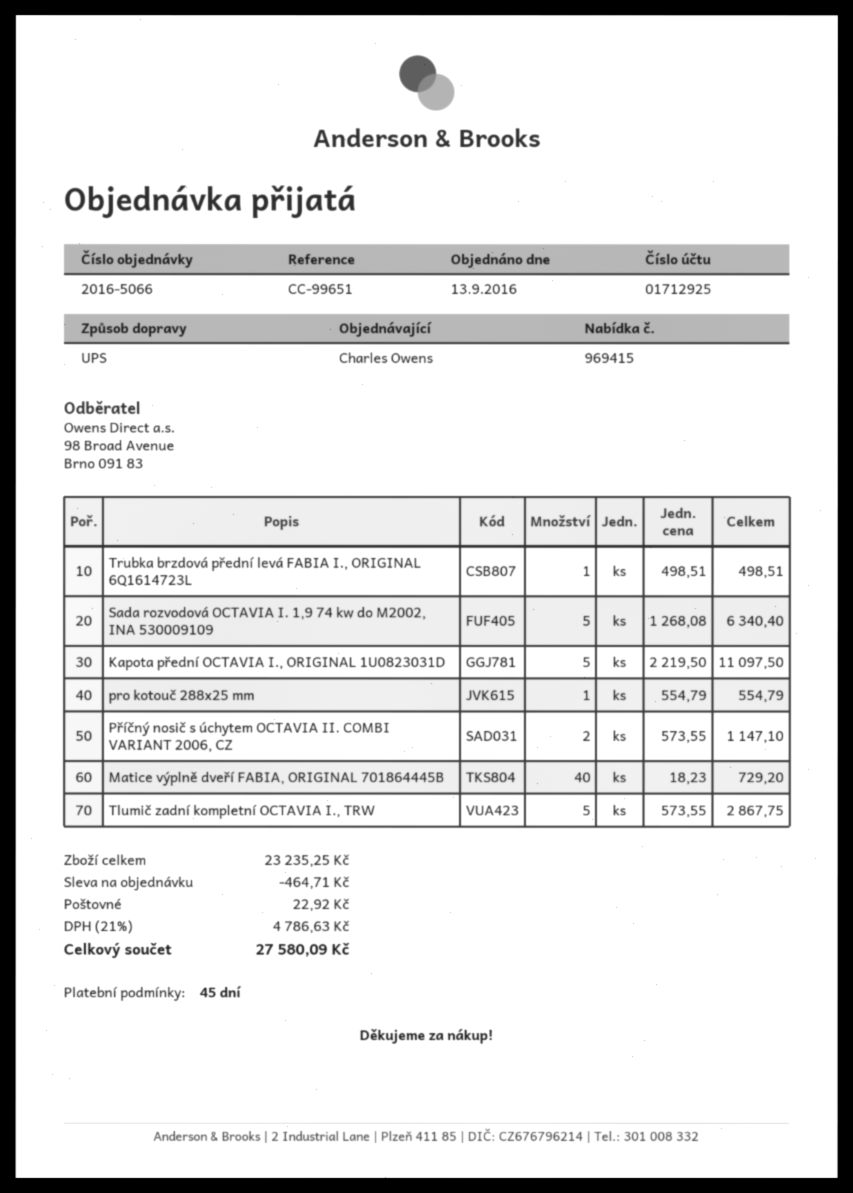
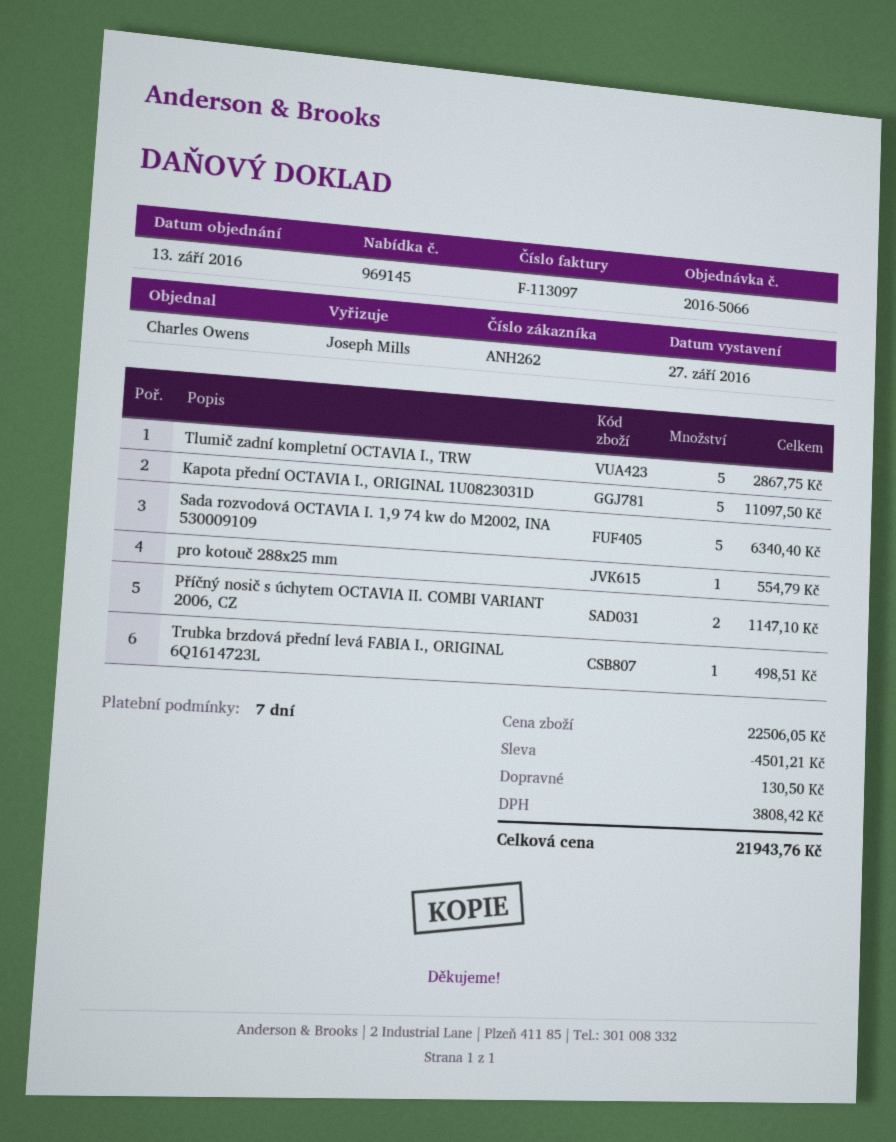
quote number: 969415 -> 969145
payment terms: 45 days -> 7 days
Matice výplně dveří FABIA, ORIGINAL 701864445B: 40 for 729.20 -> none
subtotal: 23235.25 -> 22506.05
discount: 464.71 -> 4501.21
shipping: 22.92 -> 130.50
tax: 4786.63 -> 3808.42
total: 27580.09 -> 21943.76

